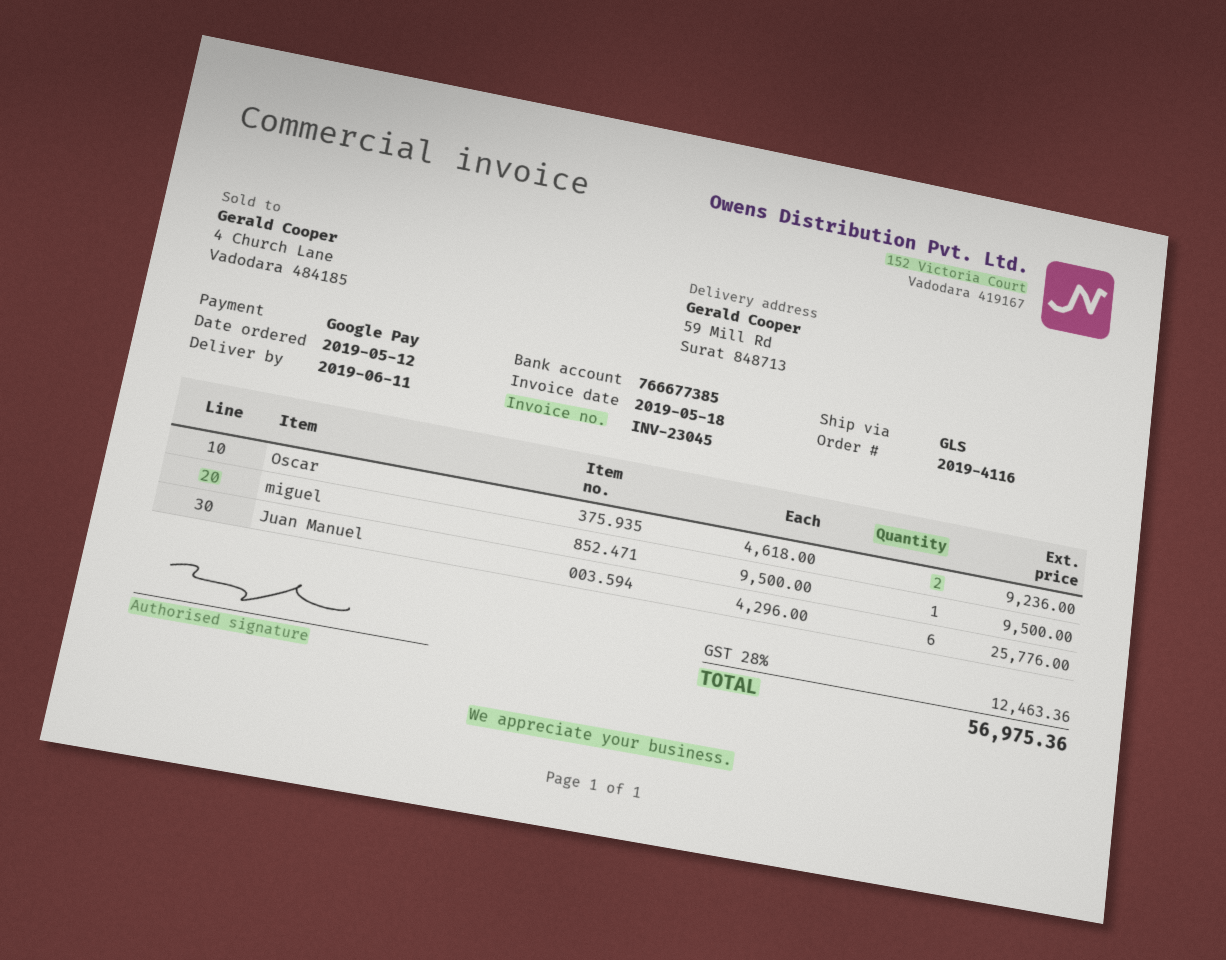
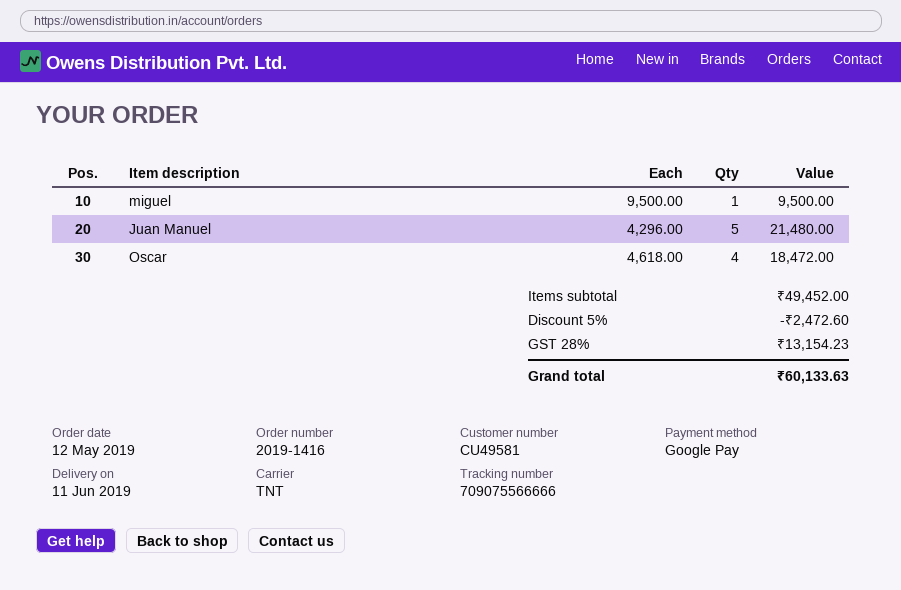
order number: 2019-4116 -> 2019-1416
shipping method: GLS -> TNT
Oscar: 2 x 4618.00 = 9236.00 -> 4 x 4618.00 = 18472.00
Juan Manuel: 6 x 4296.00 = 25776.00 -> 5 x 4296.00 = 21480.00
discount: none -> 5% = 2472.60
tax: 28% = 12463.36 -> 28% = 13154.23
total: 56975.36 -> 60133.63

